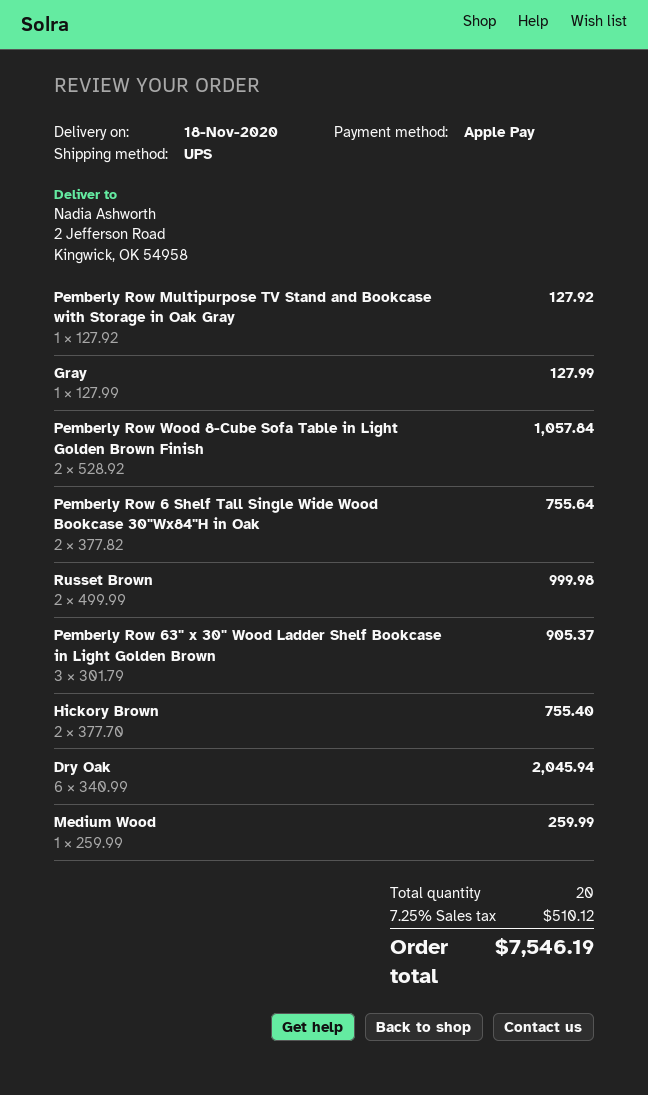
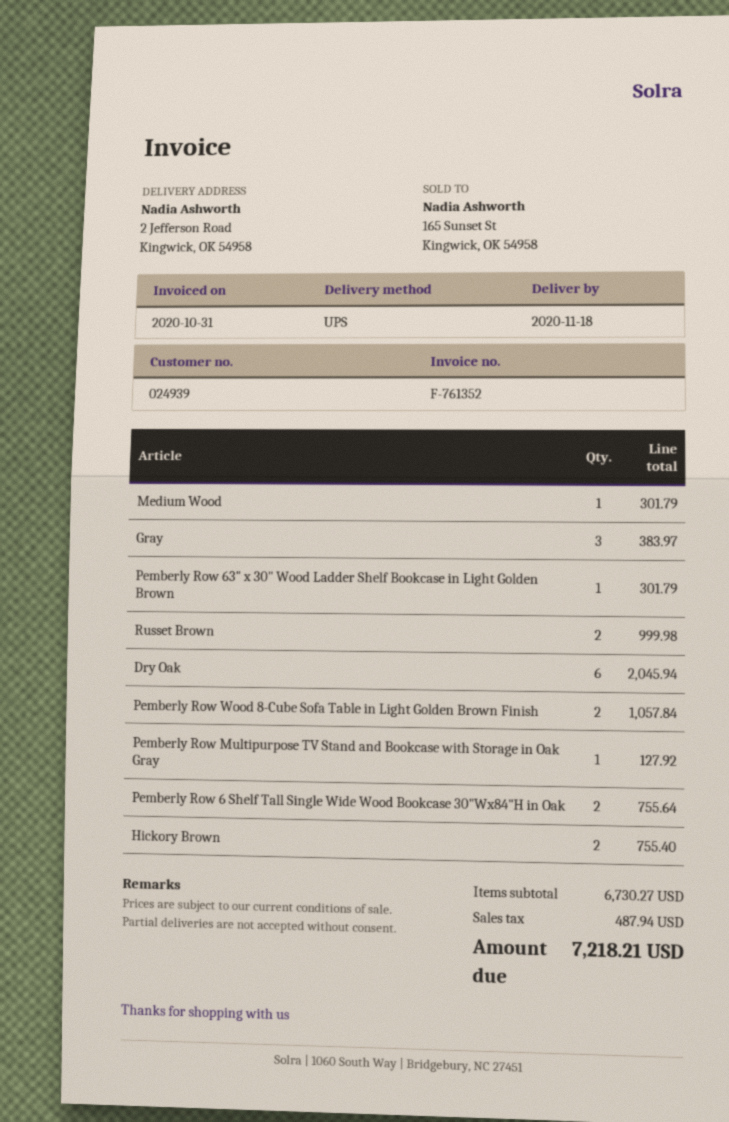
Gray: 1 for 127.99 -> 3 for 383.97
Pemberly Row 63" x 30" Wood Ladder Shelf Bookcase in Light Golden Brown: 3 for 905.37 -> 1 for 301.79
Medium Wood: 1 for 259.99 -> 1 for 301.79
tax: 510.12 -> 487.94
total: 7546.19 -> 7218.21

